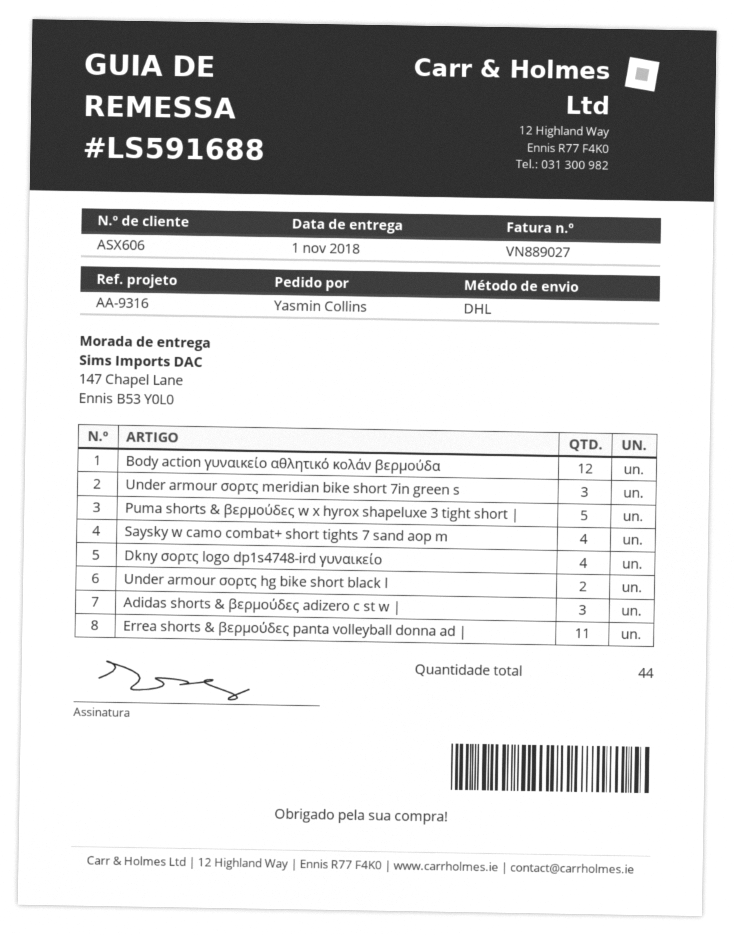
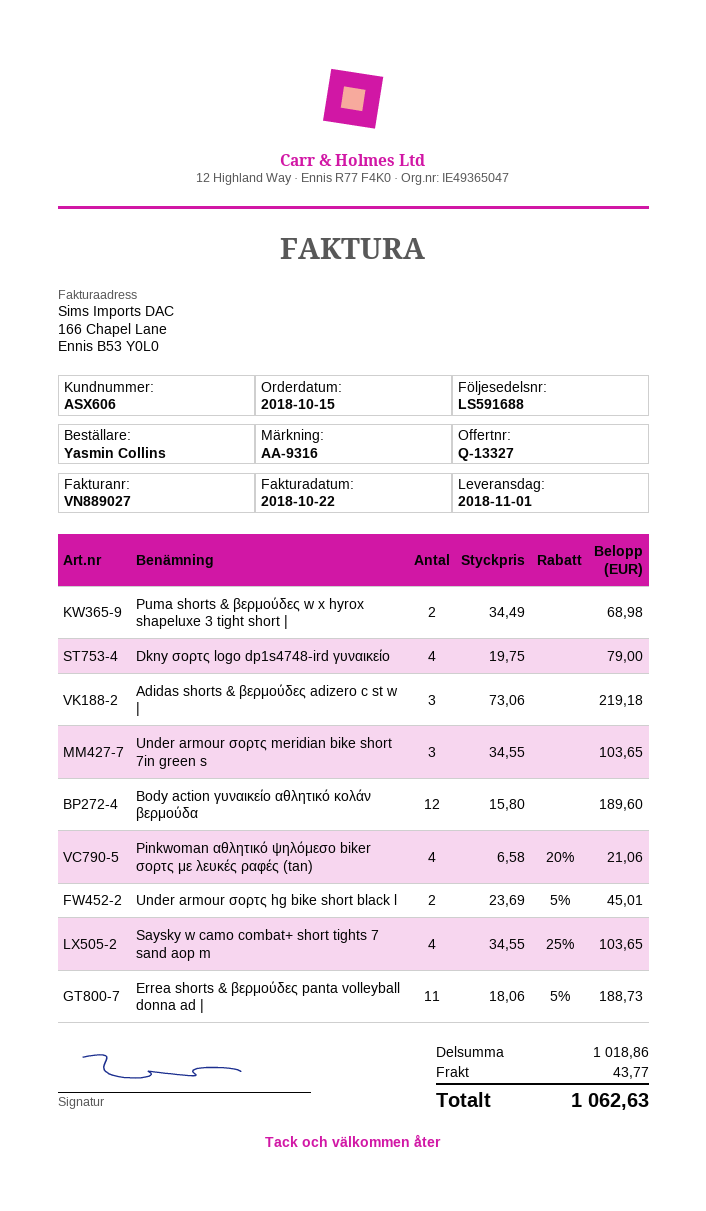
Puma shorts & βερμούδες w x hyrox shapeluxe 3 tight short |: 5 -> 2
Pinkwoman αθλητικό ψηλόμεσο biker σορτς με λευκές ραφές (tan): none -> 4

